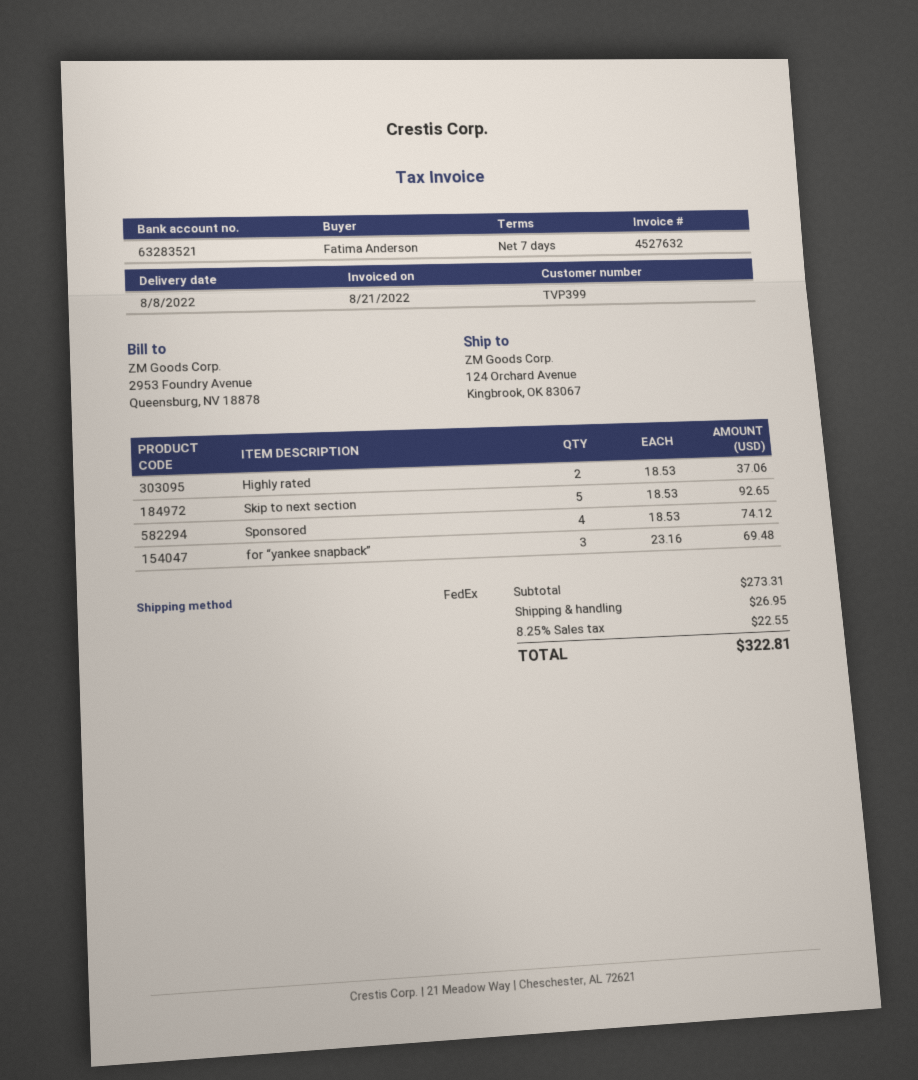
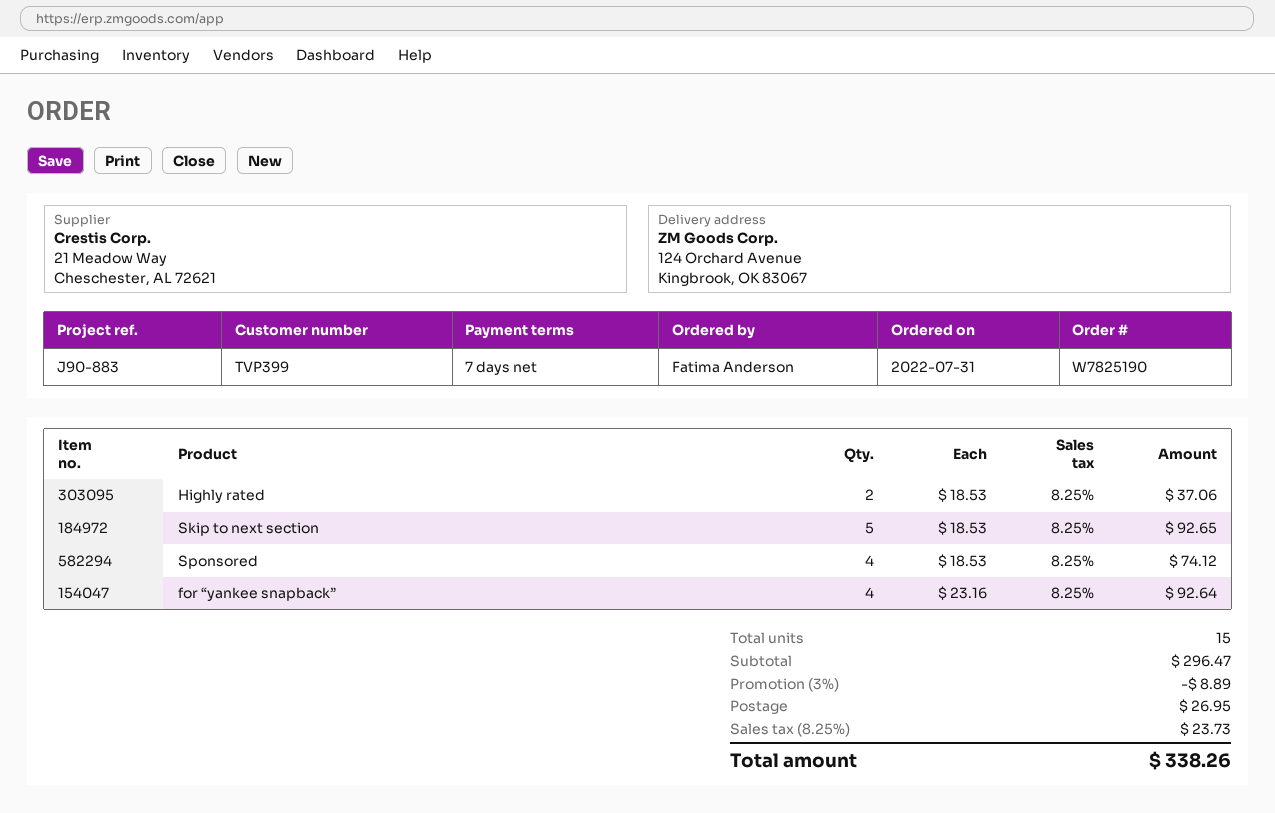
for “yankee snapback”: 3 x 23.16 = 69.48 -> 4 x 23.16 = 92.64
subtotal: 273.31 -> 296.47
discount: none -> 3% = 8.89
tax: 8.25% = 22.55 -> 8.25% = 23.73
total: 322.81 -> 338.26

